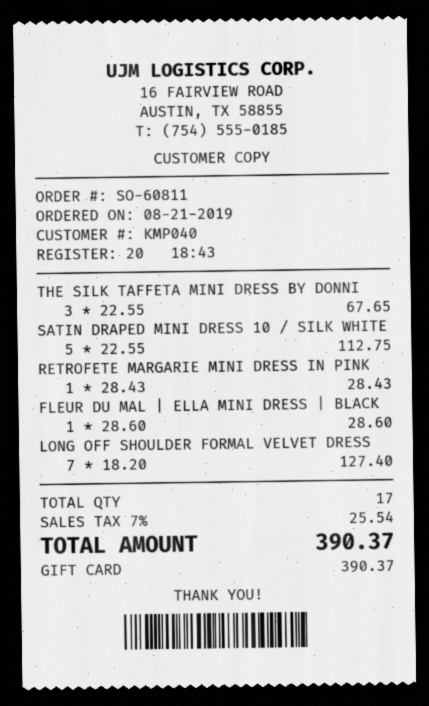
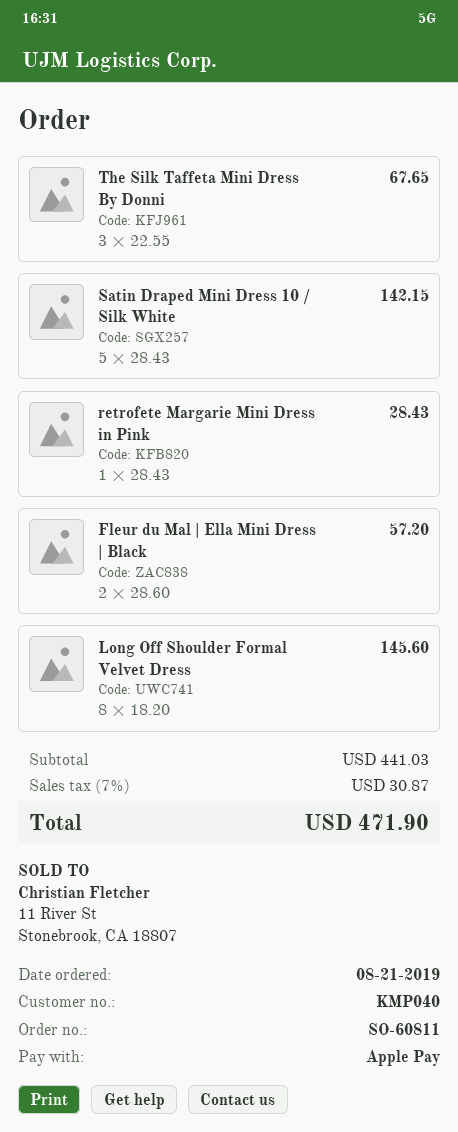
payment method: gift card -> Apple Pay
SATIN DRAPED MINI DRESS 10 / SILK WHITE: 5 x 22.55 = 112.75 -> 5 x 28.43 = 142.15
FLEUR DU MAL | ELLA MINI DRESS | BLACK: 1 x 28.60 = 28.60 -> 2 x 28.60 = 57.20
LONG OFF SHOULDER FORMAL VELVET DRESS: 7 x 18.20 = 127.40 -> 8 x 18.20 = 145.60
tax: 7% = 25.54 -> 7% = 30.87
total: 390.37 -> 471.90

